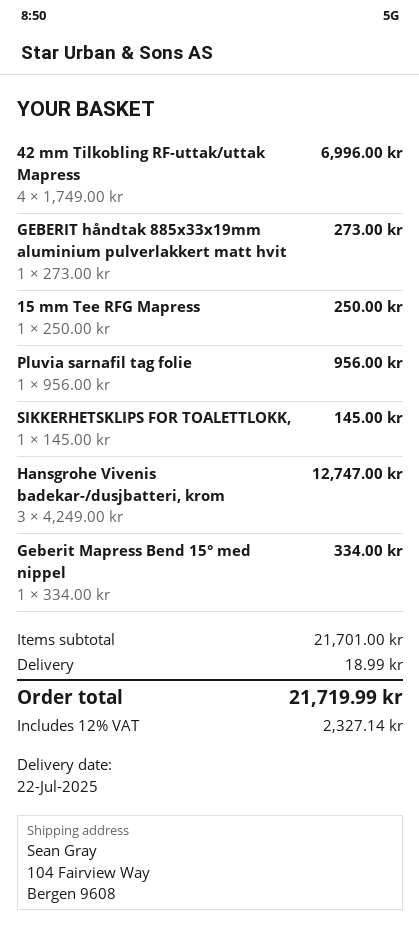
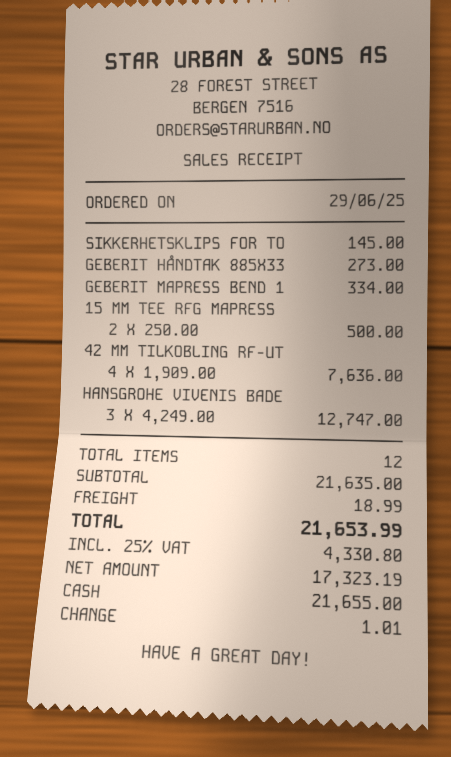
42 mm Tilkobling RF-uttak/uttak Mapress: 4 x 1749.00 = 6996.00 -> 4 x 1909.00 = 7636.00
15 mm Tee RFG Mapress: 1 x 250.00 = 250.00 -> 2 x 250.00 = 500.00
Pluvia sarnafil tag folie: 1 x 956.00 = 956.00 -> none
subtotal: 21701.00 -> 21635.00
tax: 12% = 2327.14 -> 25% = 4330.80
total: 21719.99 -> 21653.99

